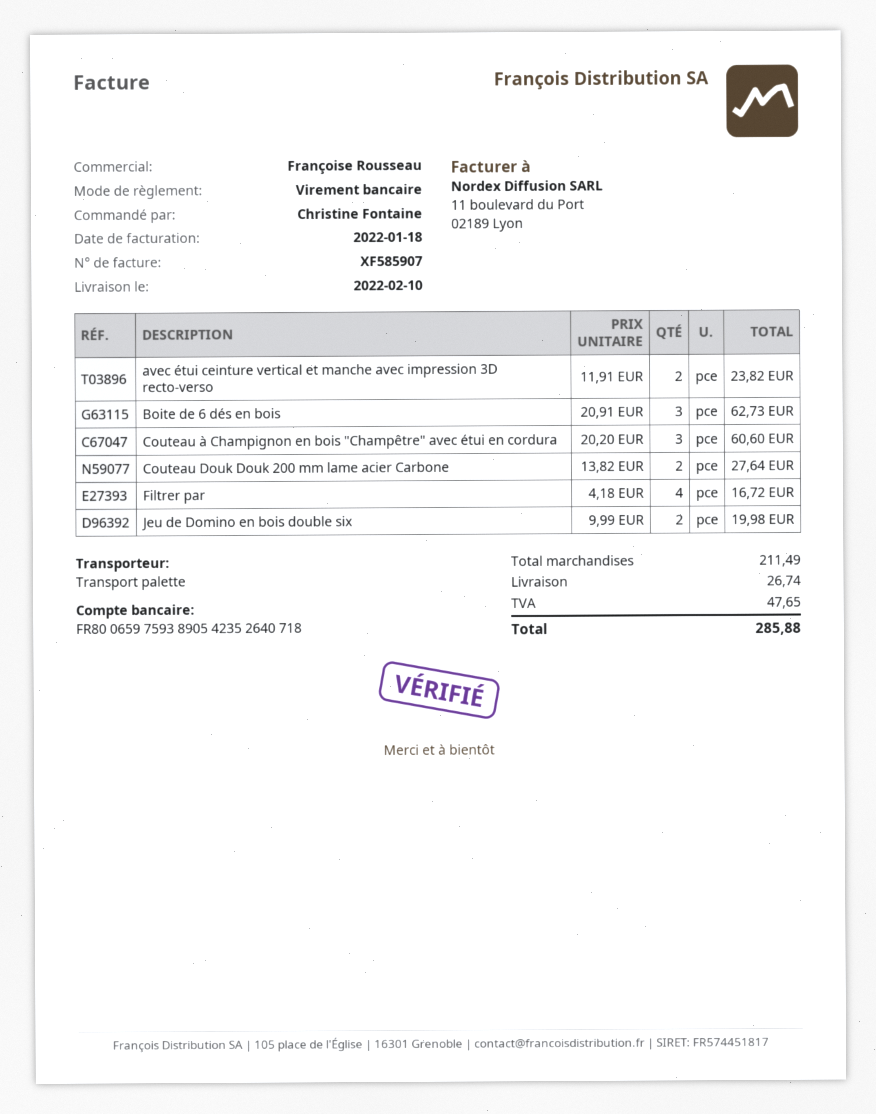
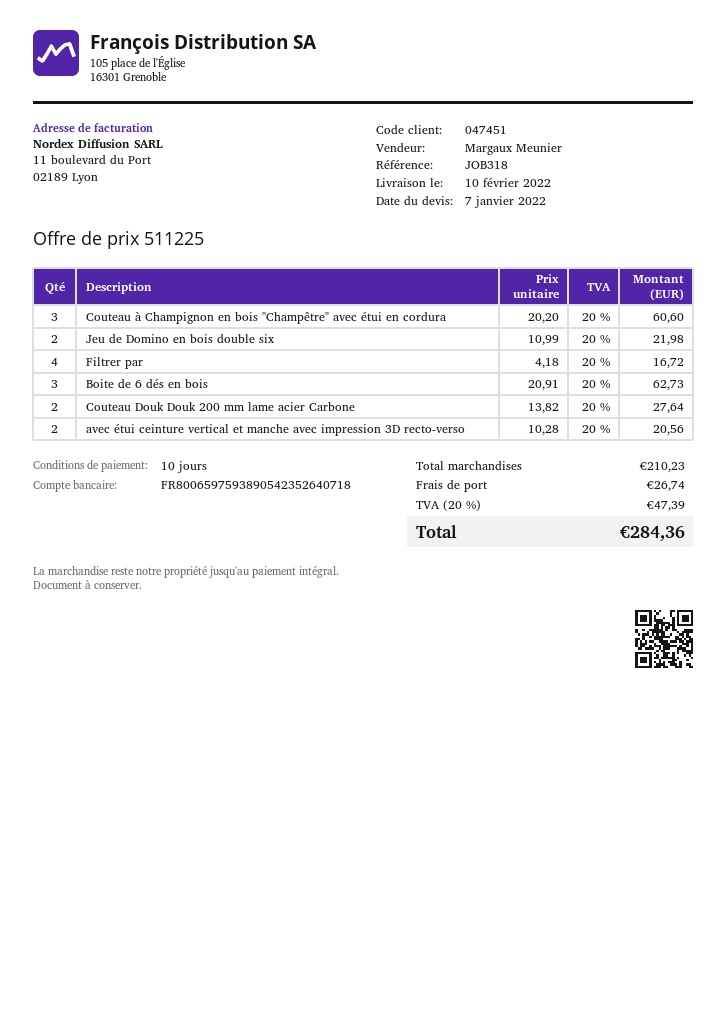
sales rep: Françoise Rousseau -> Margaux Meunier
avec étui ceinture vertical et manche avec impression 3D recto-verso: 2 x 11.91 = 23.82 -> 2 x 10.28 = 20.56
Jeu de Domino en bois double six: 2 x 9.99 = 19.98 -> 2 x 10.99 = 21.98
subtotal: 211.49 -> 210.23
tax: 47.65 -> 47.39
total: 285.88 -> 284.36

